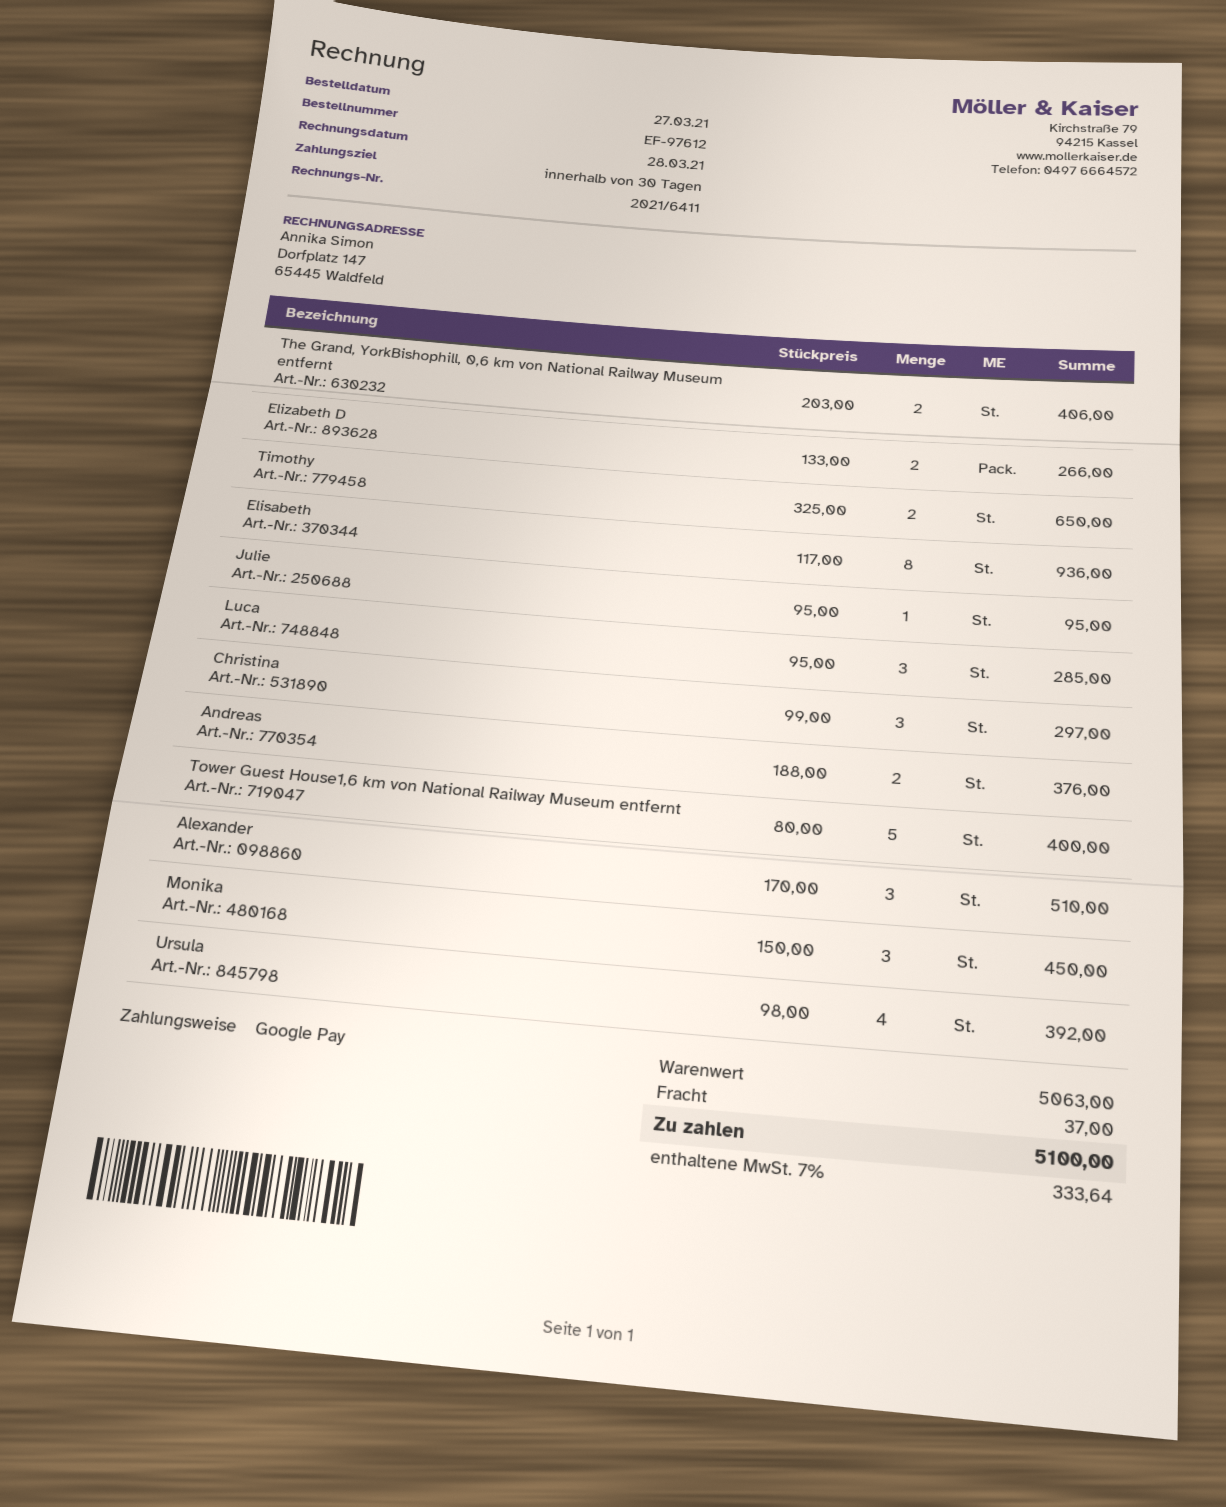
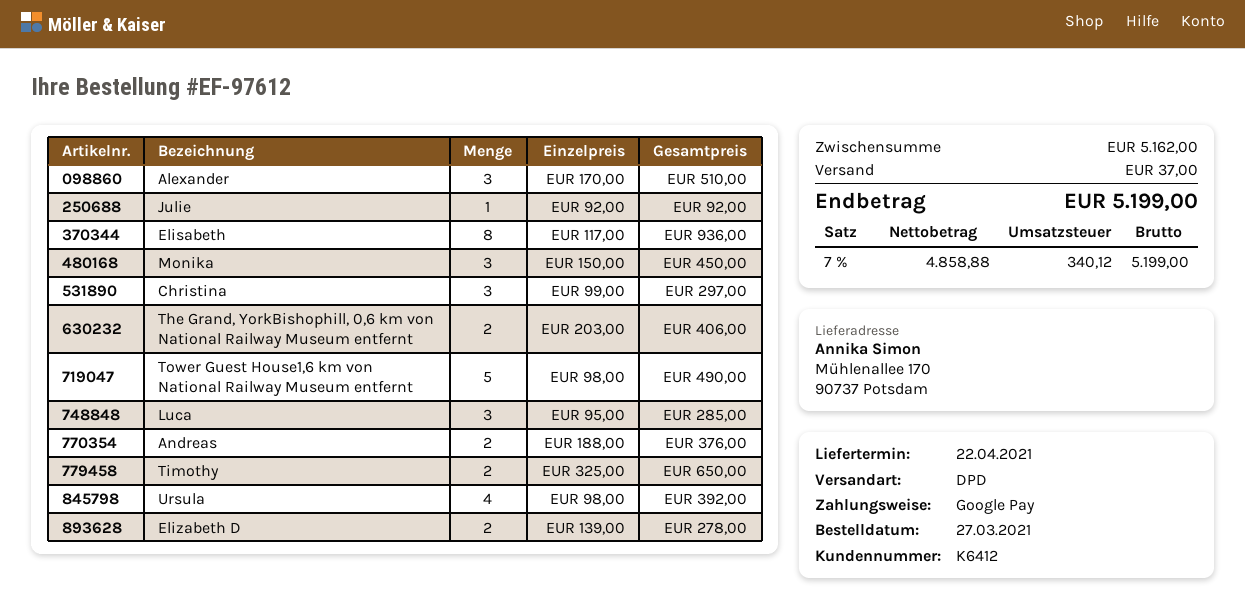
Elizabeth D: 2 x 133.00 = 266.00 -> 2 x 139.00 = 278.00
Julie: 1 x 95.00 = 95.00 -> 1 x 92.00 = 92.00
Tower Guest House1,6 km von National Railway Museum entfernt: 5 x 80.00 = 400.00 -> 5 x 98.00 = 490.00
subtotal: 5063.00 -> 5162.00
tax: 7% = 333.64 -> 7% = 340.12
total: 5100.00 -> 5199.00

